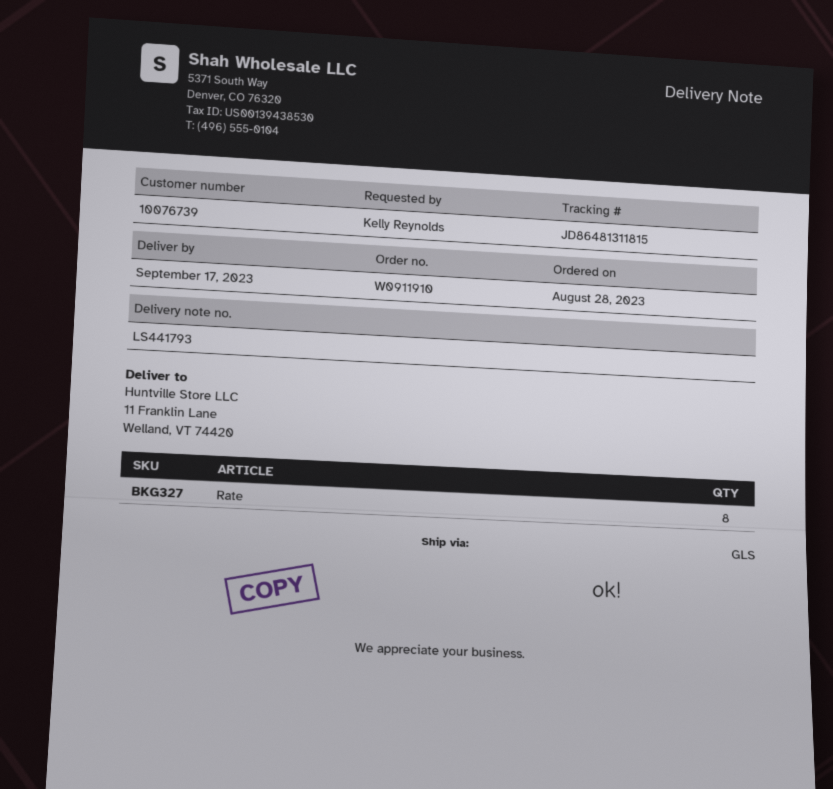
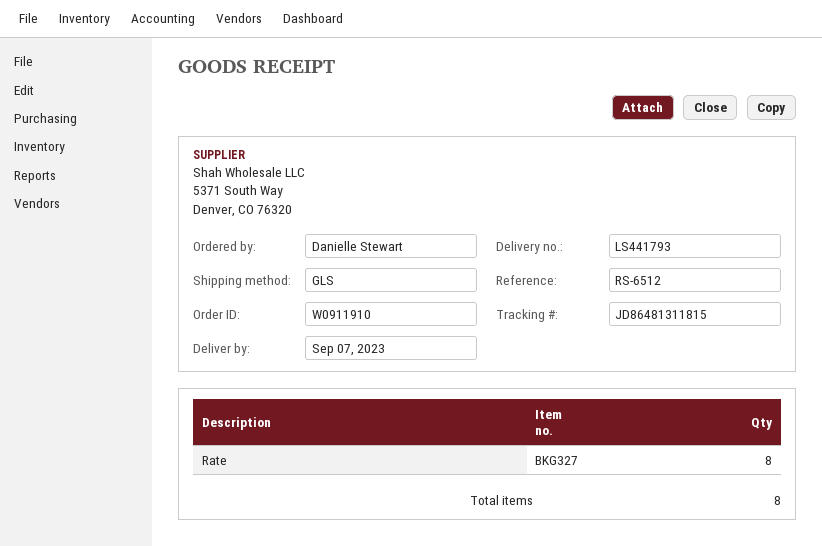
delivery date: 2023-09-17 -> 2023-09-07
ordered by: Kelly Reynolds -> Danielle Stewart

